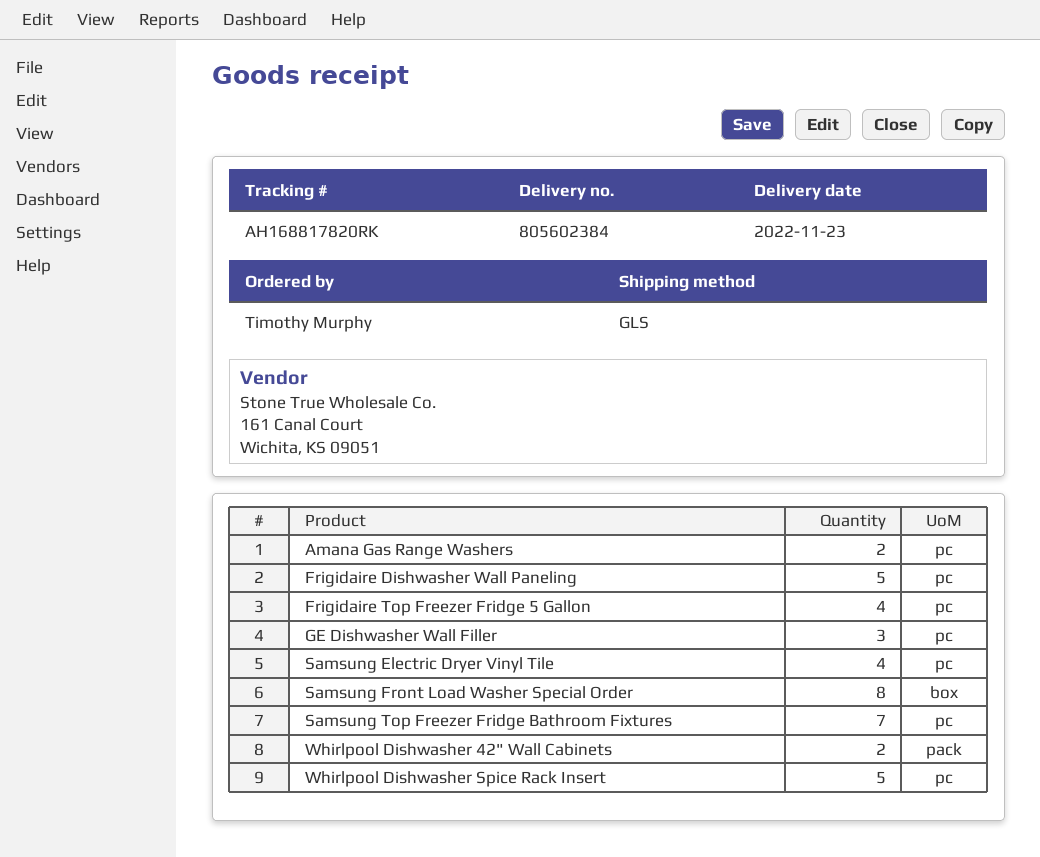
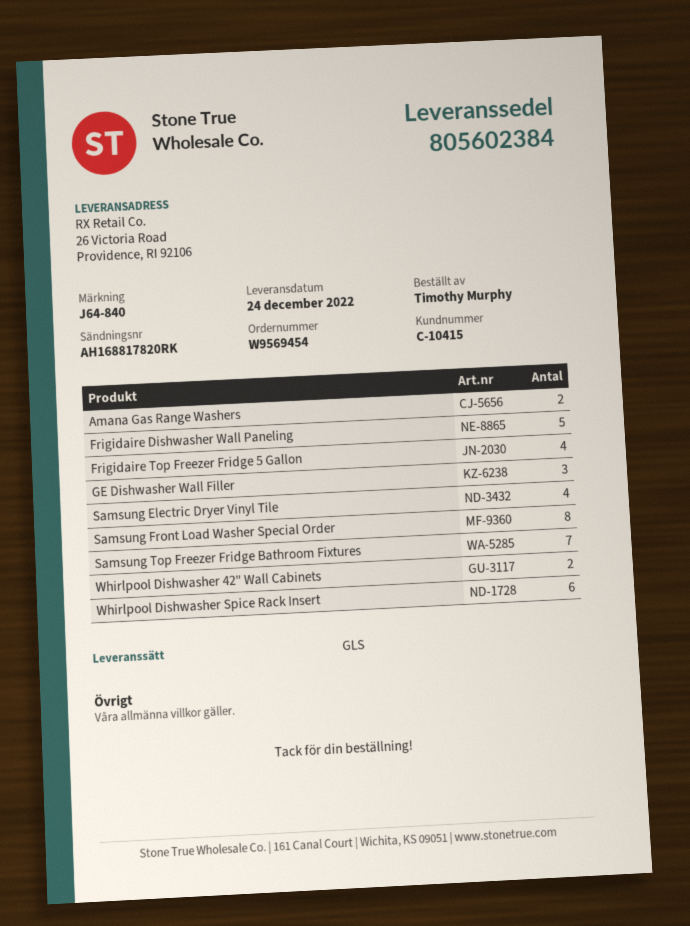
delivery date: 2022-11-23 -> 2022-12-24
Whirlpool Dishwasher Spice Rack Insert: 5 -> 6

